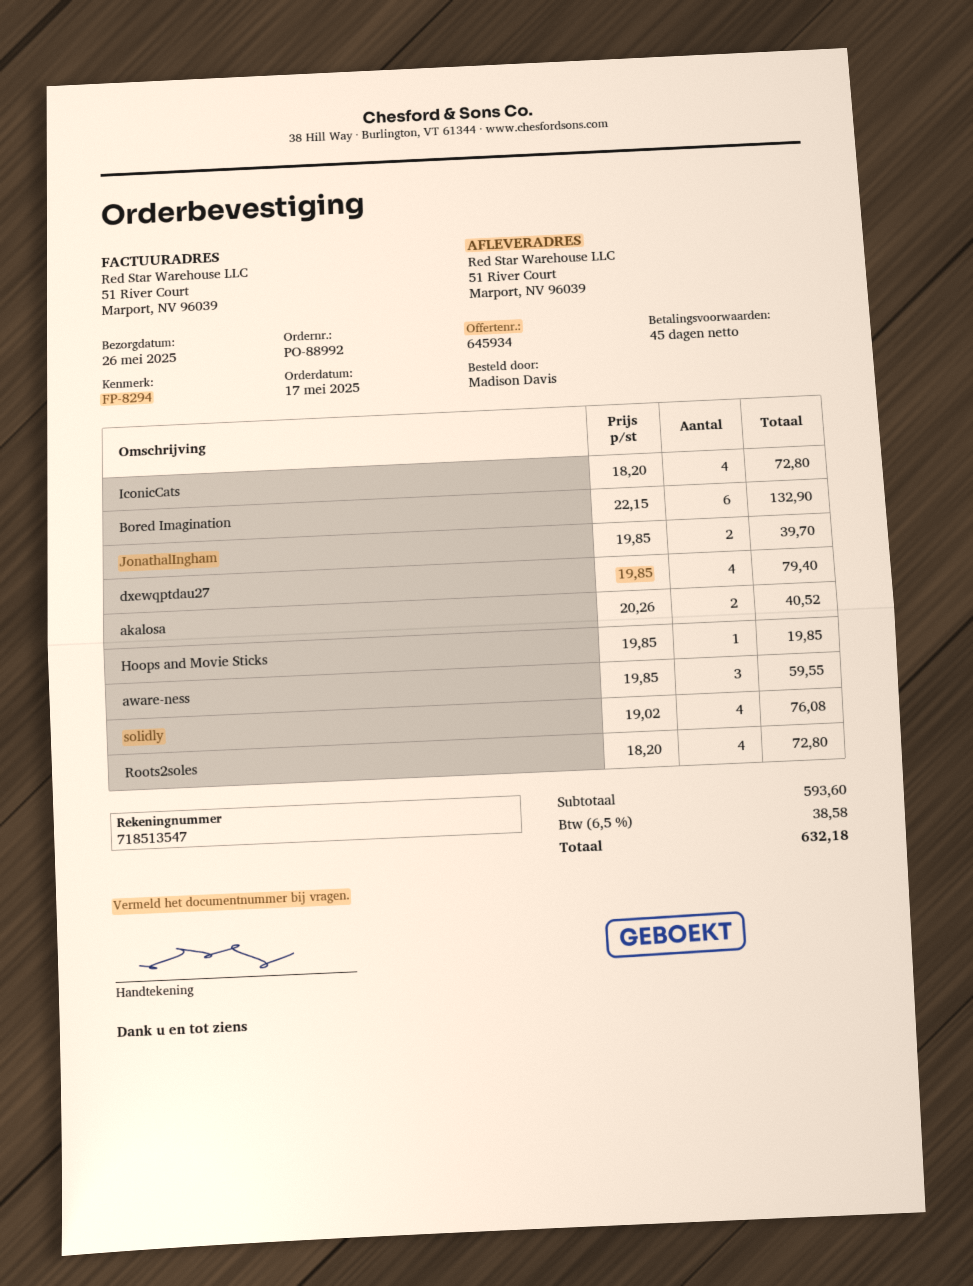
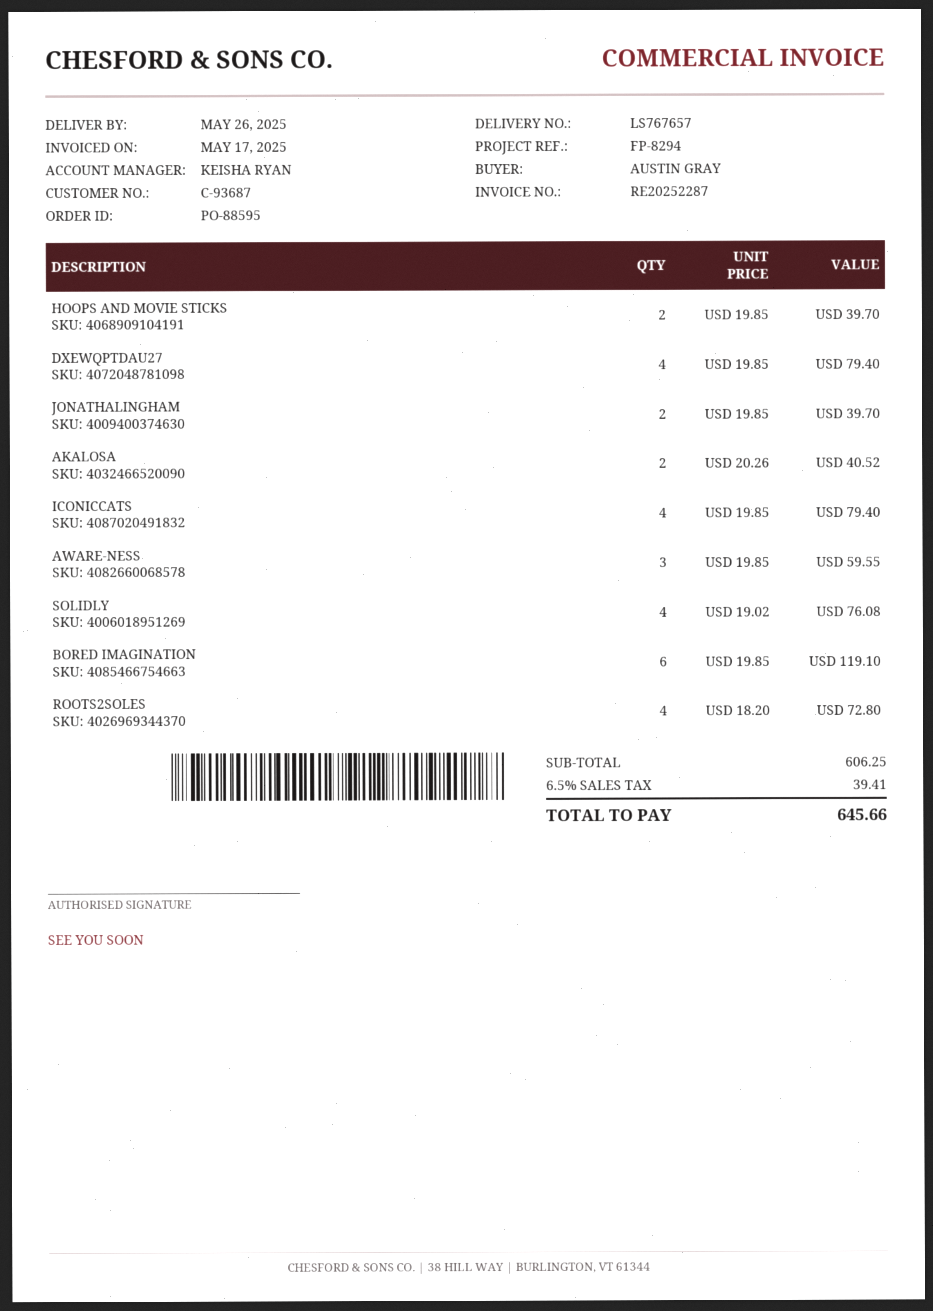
order number: PO-88992 -> PO-88595
ordered by: Madison Davis -> AUSTIN GRAY
IconicCats: 4 x 18.20 = 72.80 -> 4 x 19.85 = 79.40
Bored Imagination: 6 x 22.15 = 132.90 -> 6 x 19.85 = 119.10
Hoops and Movie Sticks: 1 x 19.85 = 19.85 -> 2 x 19.85 = 39.70
subtotal: 593.60 -> 606.25
tax: 6.5% = 38.58 -> 6.5% = 39.41
total: 632.18 -> 645.66

